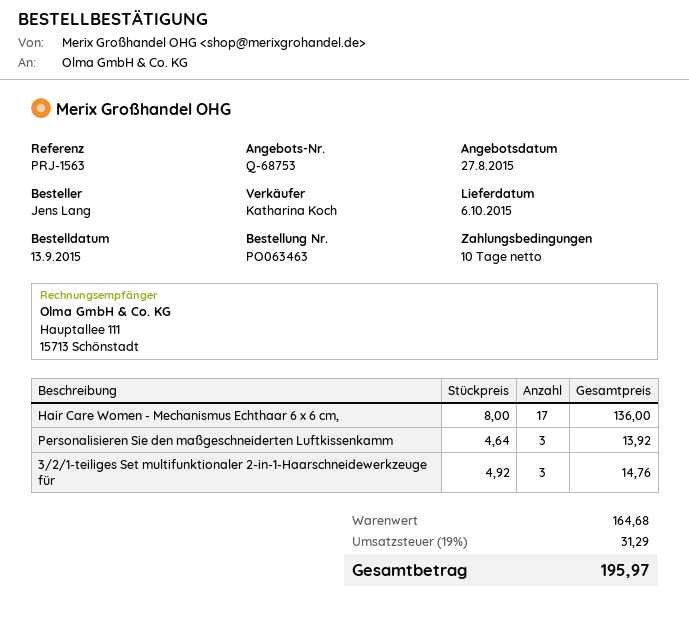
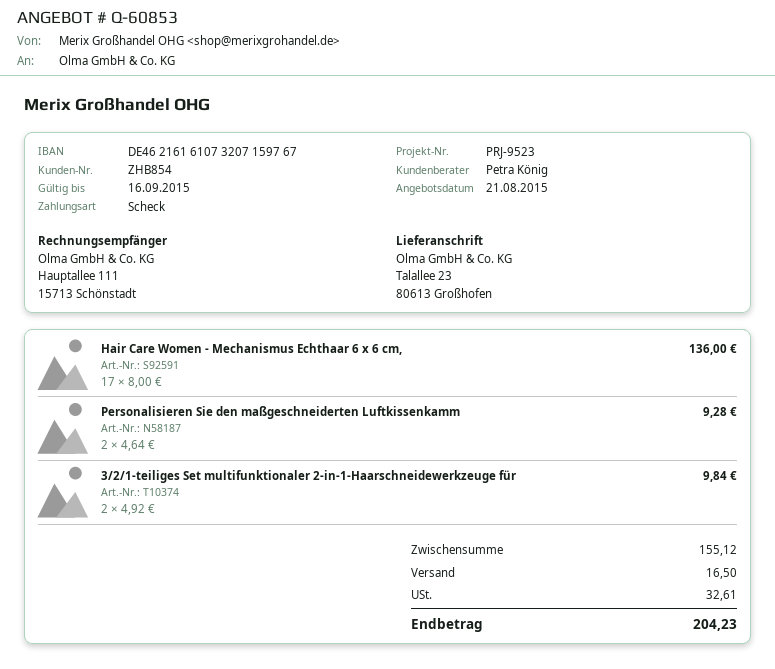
quote number: Q-68753 -> Q-60853
quote date: 2015-08-27 -> 2015-08-21
reference: PRJ-1563 -> PRJ-9523
sales rep: Katharina Koch -> Petra König
Personalisieren Sie den maßgeschneiderten Luftkissenkamm: 3 x 4.64 = 13.92 -> 2 x 4.64 = 9.28
3/2/1-teiliges Set multifunktionaler 2-in-1-Haarschneidewerkzeuge für: 3 x 4.92 = 14.76 -> 2 x 4.92 = 9.84
subtotal: 164.68 -> 155.12
shipping: none -> 16.50
tax: 31.29 -> 32.61
total: 195.97 -> 204.23

